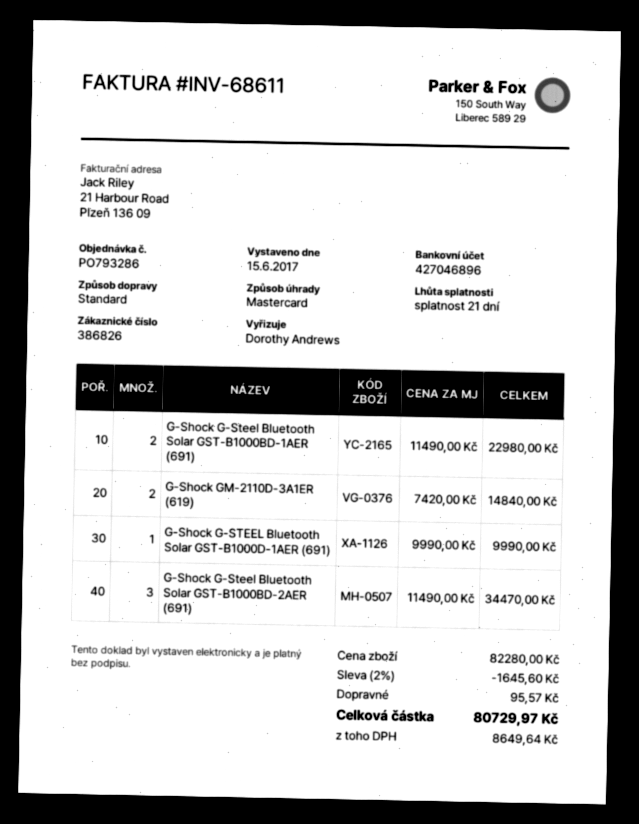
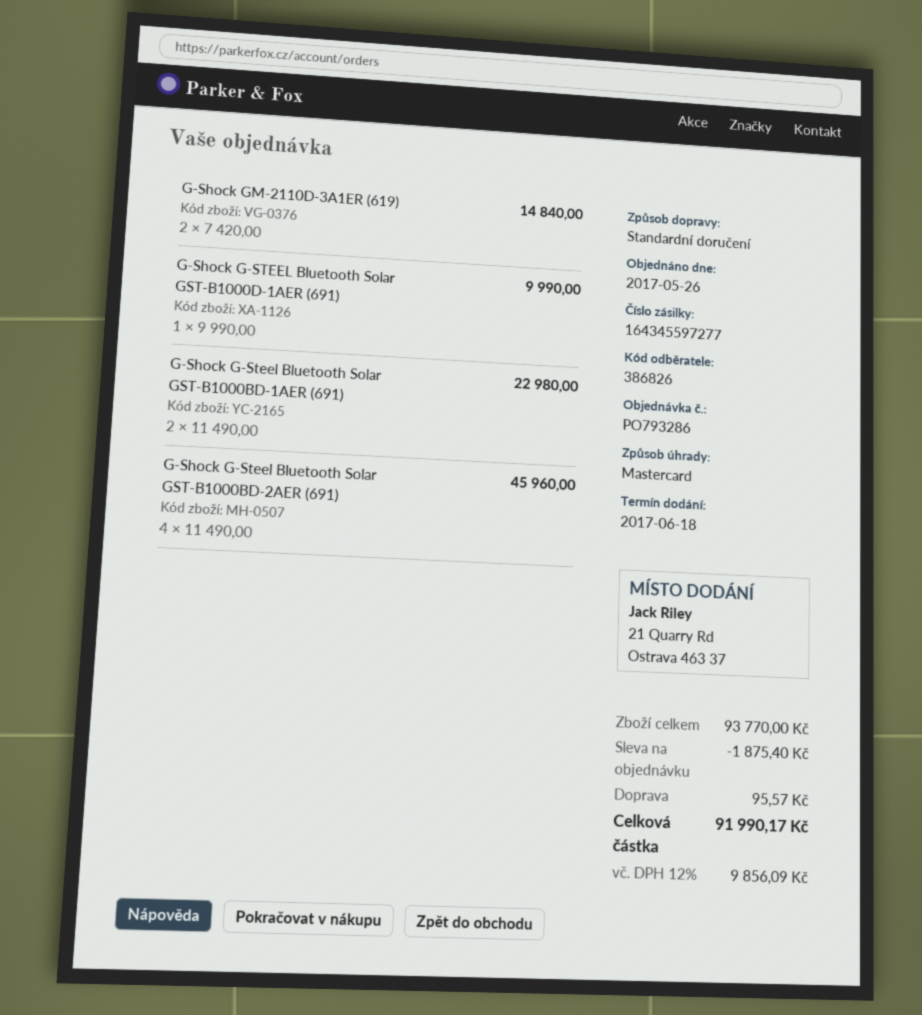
G-Shock G-Steel Bluetooth Solar GST-B1000BD-2AER (691): 3 x 11490.00 = 34470.00 -> 4 x 11490.00 = 45960.00
subtotal: 82280.00 -> 93770.00
discount: 1645.60 -> 1875.40
tax: 8649.64 -> 9856.09
total: 80729.97 -> 91990.17

